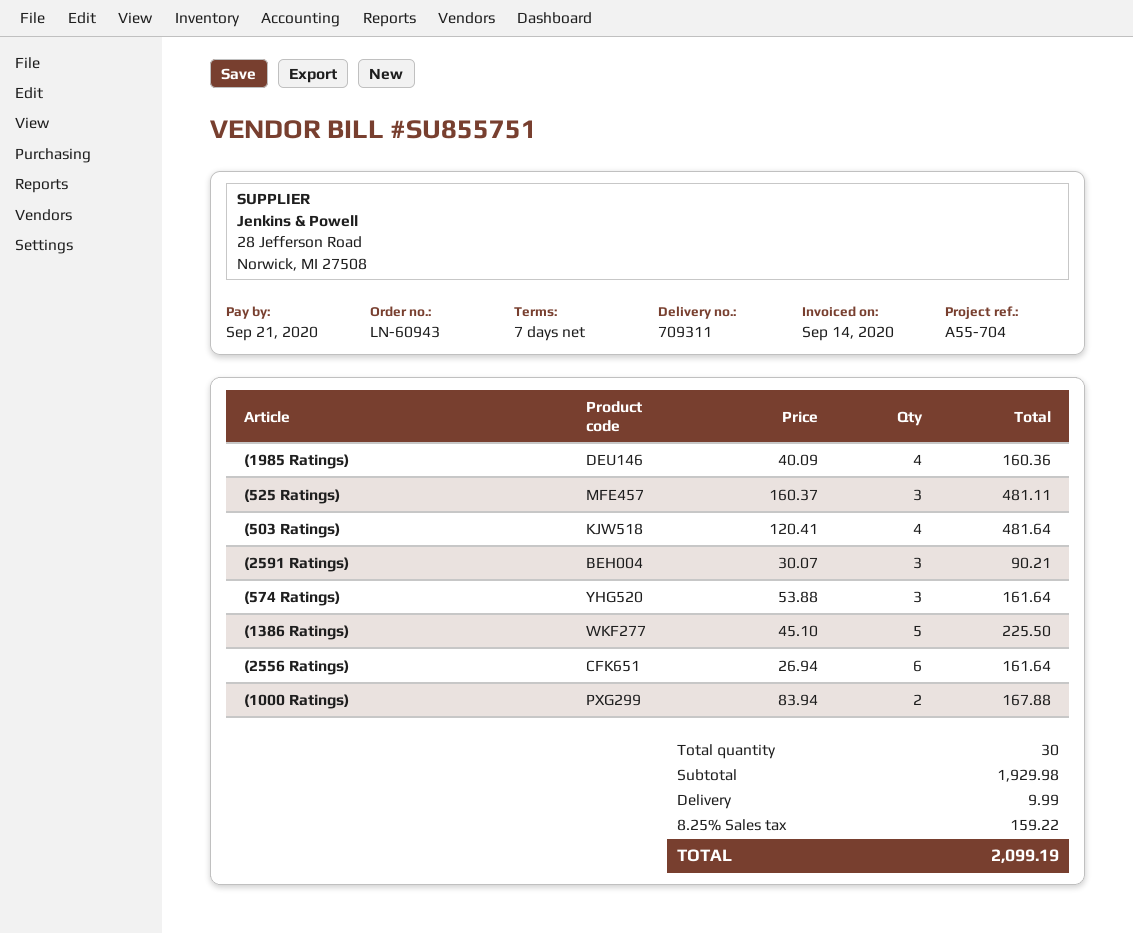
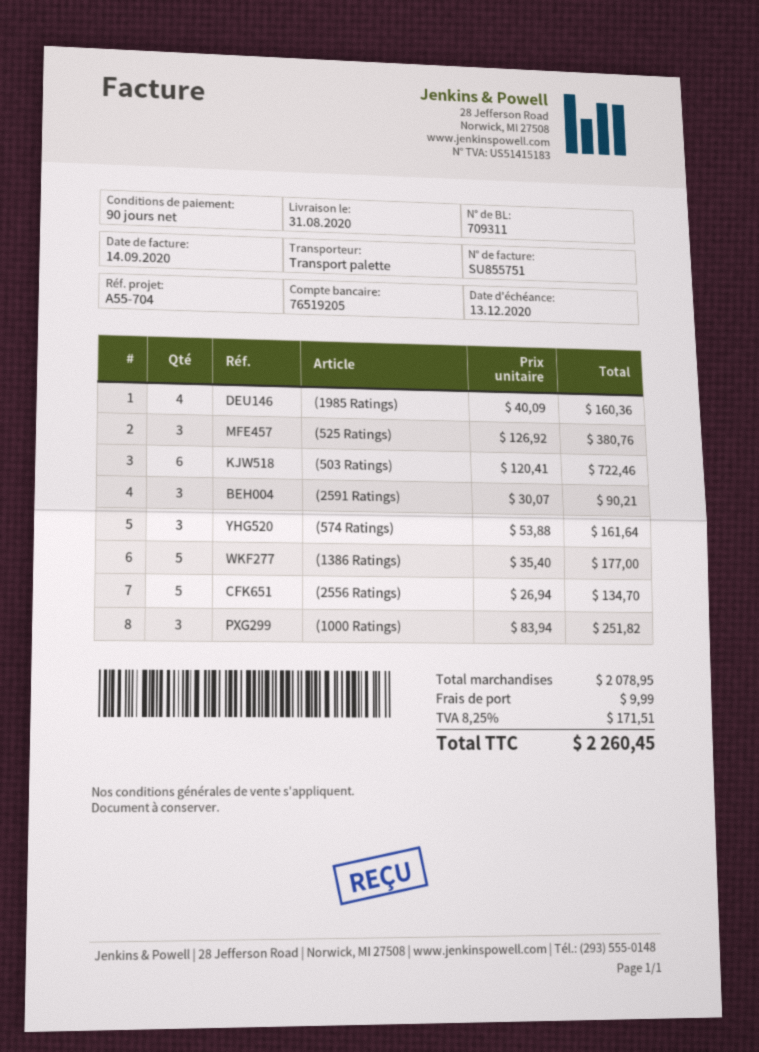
payment terms: 7 days -> 90 days
due date: 2020-09-21 -> 2020-12-13
(525 Ratings): 3 x 160.37 = 481.11 -> 3 x 126.92 = 380.76
(503 Ratings): 4 x 120.41 = 481.64 -> 6 x 120.41 = 722.46
(1386 Ratings): 5 x 45.10 = 225.50 -> 5 x 35.40 = 177.00
(2556 Ratings): 6 x 26.94 = 161.64 -> 5 x 26.94 = 134.70
(1000 Ratings): 2 x 83.94 = 167.88 -> 3 x 83.94 = 251.82
subtotal: 1929.98 -> 2078.95
tax: 8.25% = 159.22 -> 8.25% = 171.51
total: 2099.19 -> 2260.45

